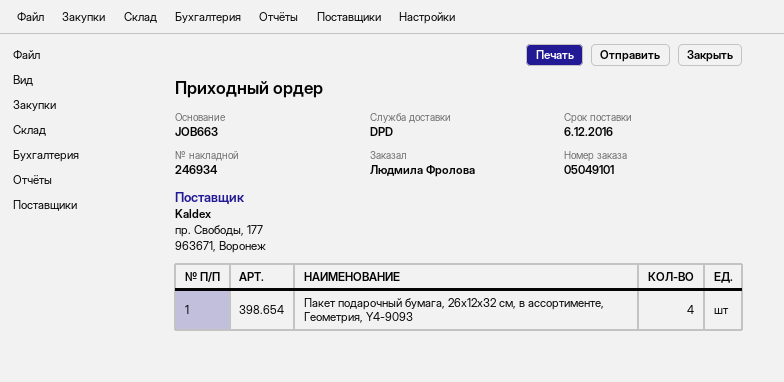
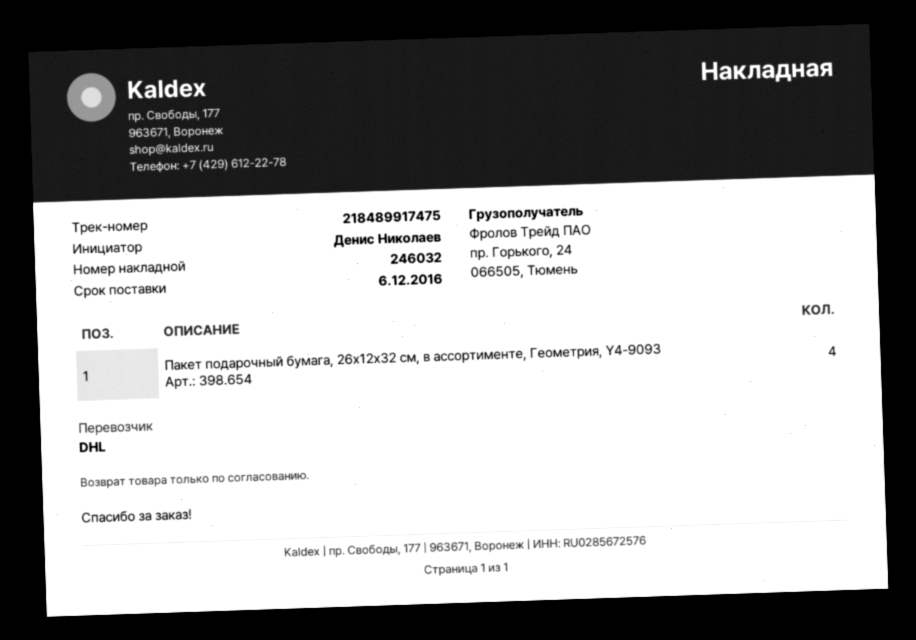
delivery note number: 246934 -> 246032
ordered by: Людмила Фролова -> Денис Николаев
shipping method: DPD -> DHL

